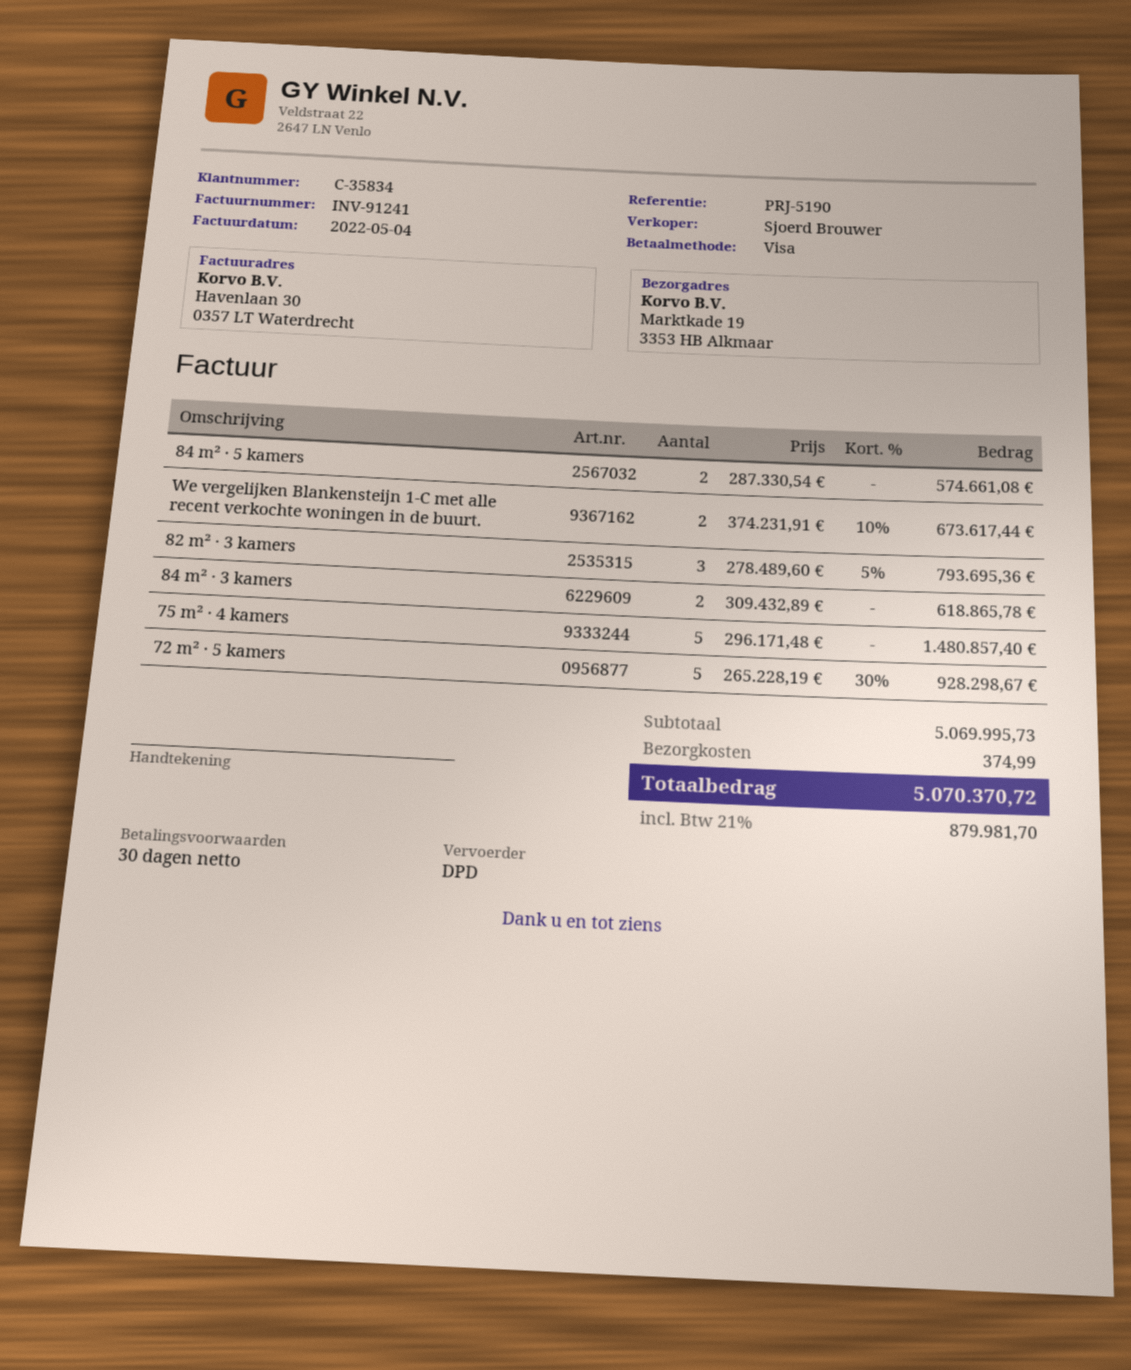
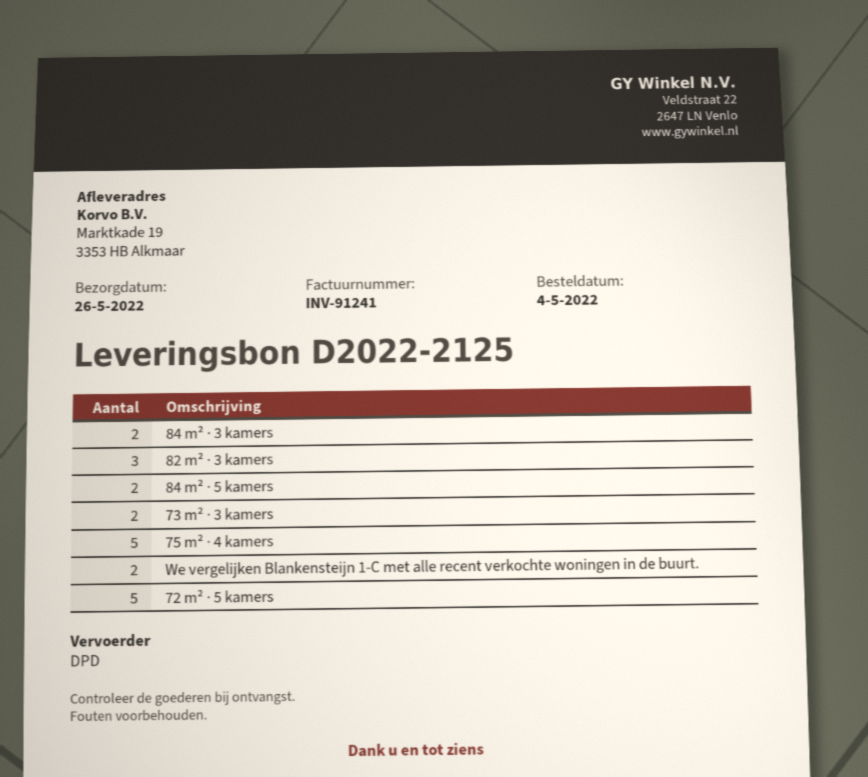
73 m² · 3 kamers: none -> 2

